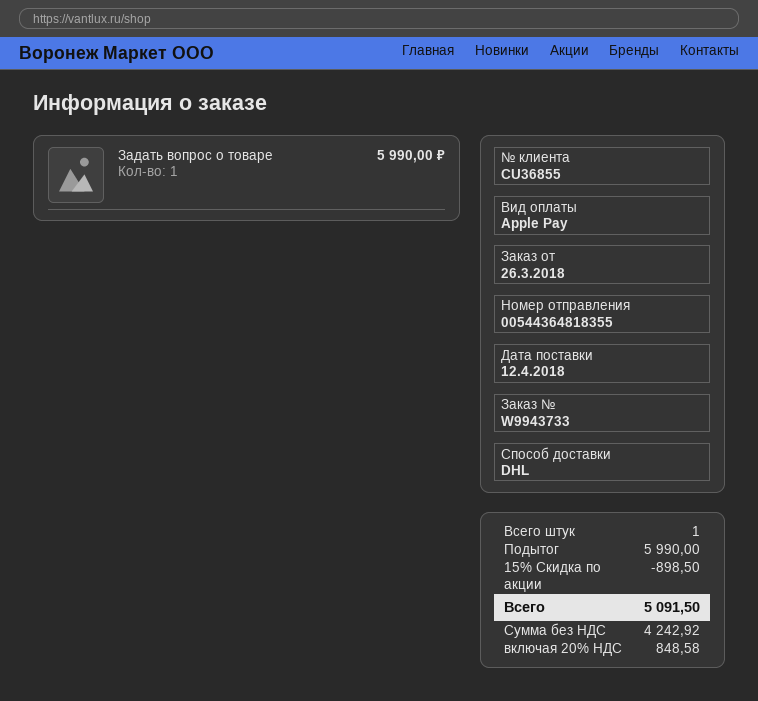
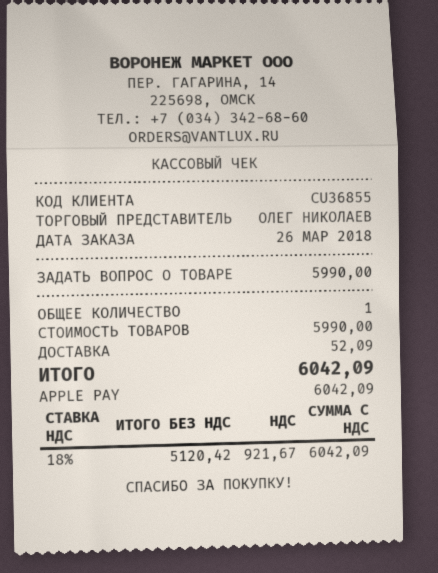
discount: 15% = 898.50 -> none
shipping: none -> 52.09
net: 4242.92 -> 5120.42
tax: 20% = 848.58 -> 18% = 921.67
total: 5091.50 -> 6042.09

